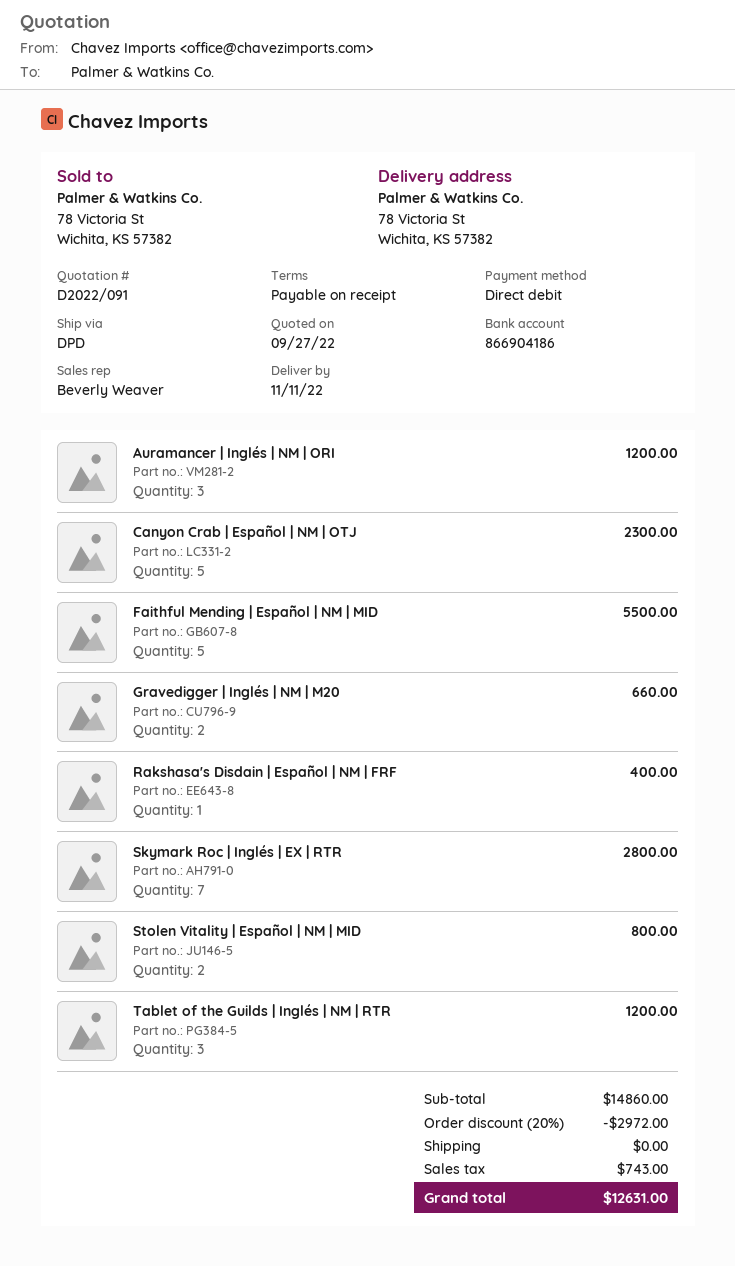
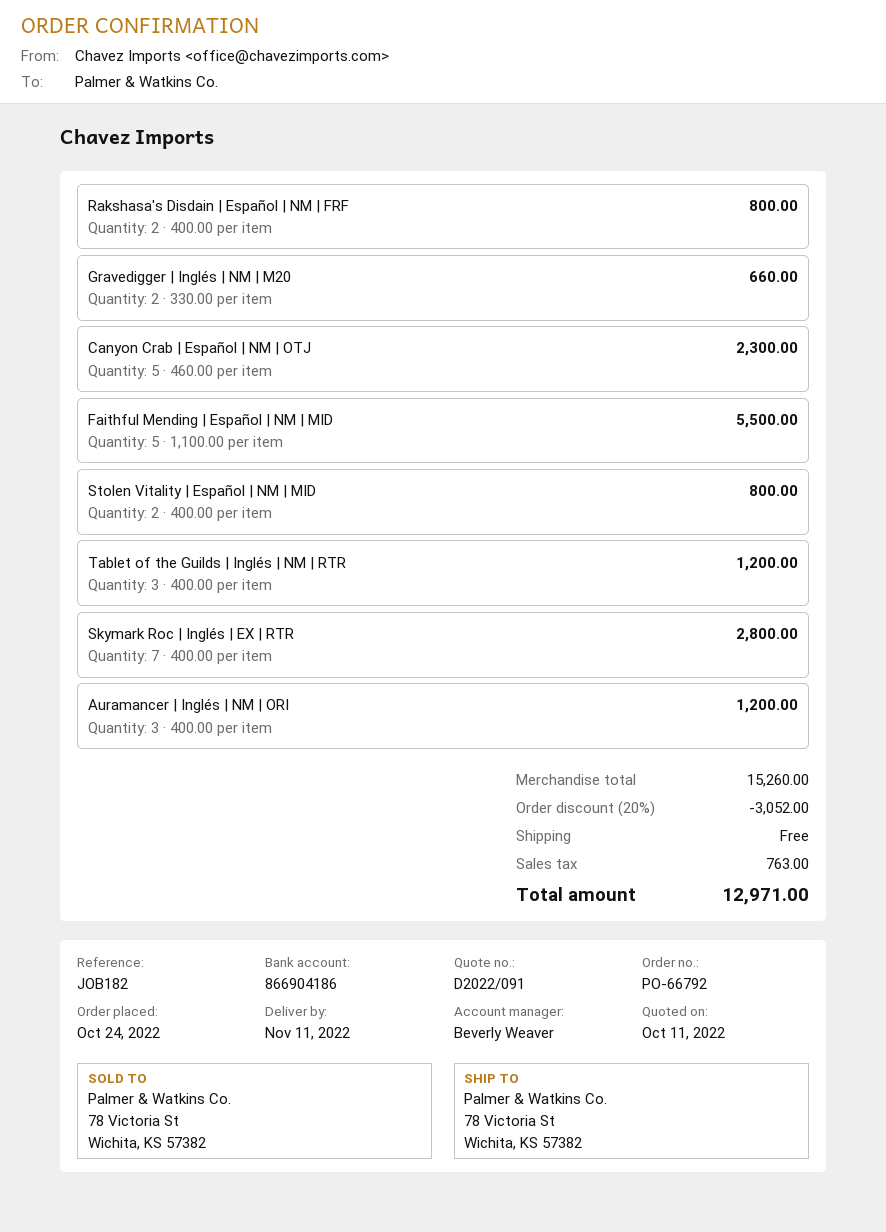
quote date: 2022-09-27 -> 2022-10-11
Rakshasa's Disdain | Español | NM | FRF: 1 for 400.00 -> 2 for 800.00
subtotal: 14860.00 -> 15260.00
discount: 20% = 2972.00 -> 20% = 3052.00
tax: 743.00 -> 763.00
total: 12631.00 -> 12971.00

